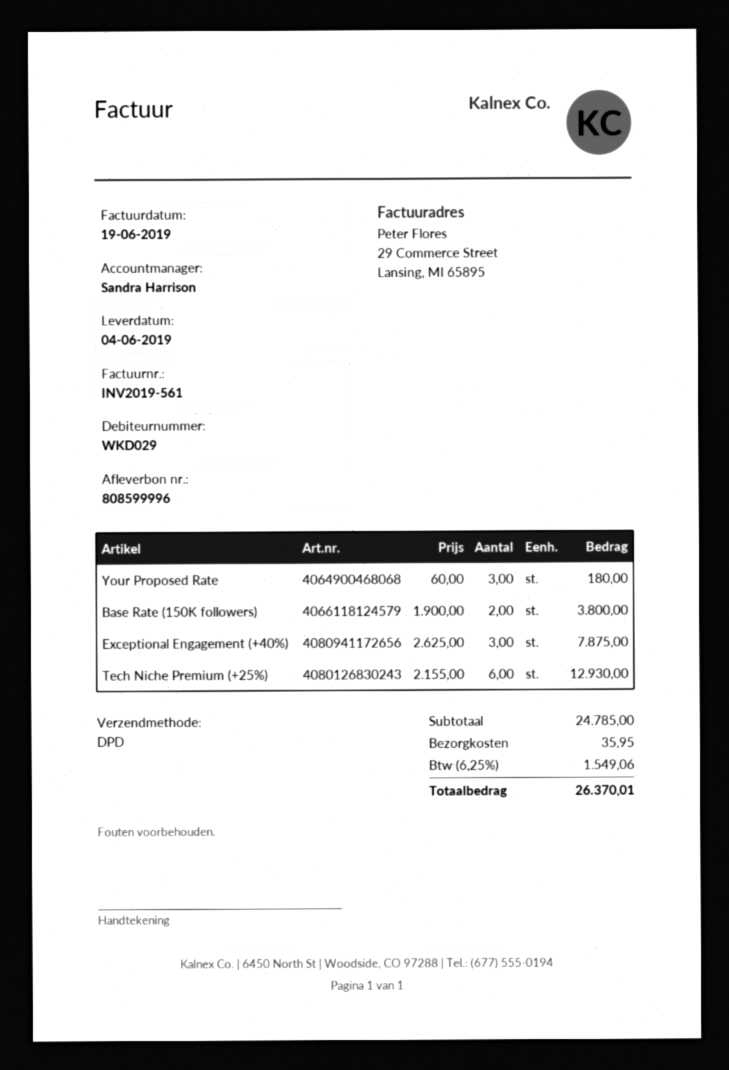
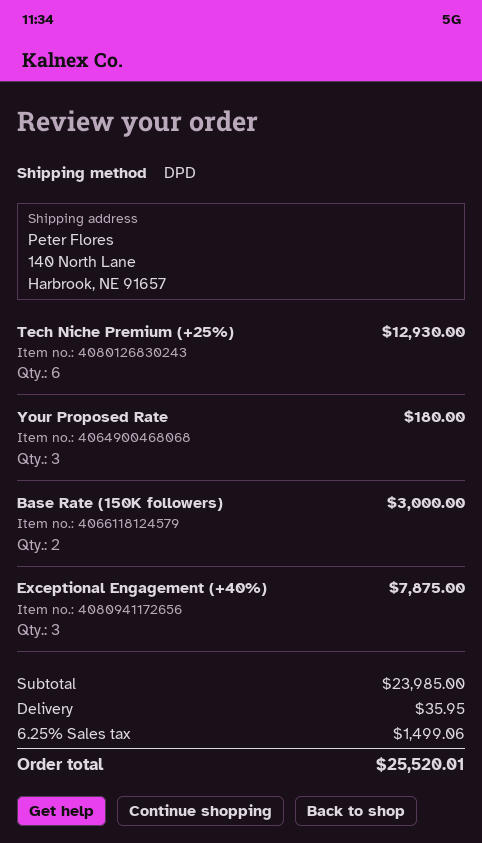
Base Rate (150K followers): 2 for 3800.00 -> 2 for 3000.00
subtotal: 24785.00 -> 23985.00
tax: 6.25% = 1549.06 -> 6.25% = 1499.06
total: 26370.01 -> 25520.01

